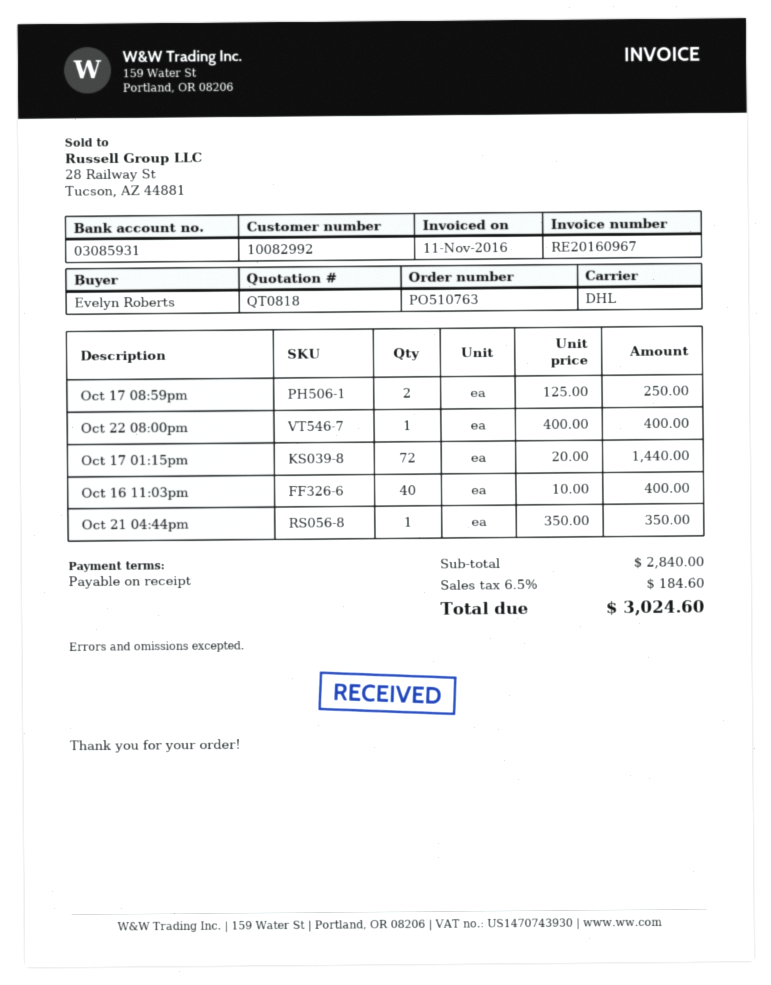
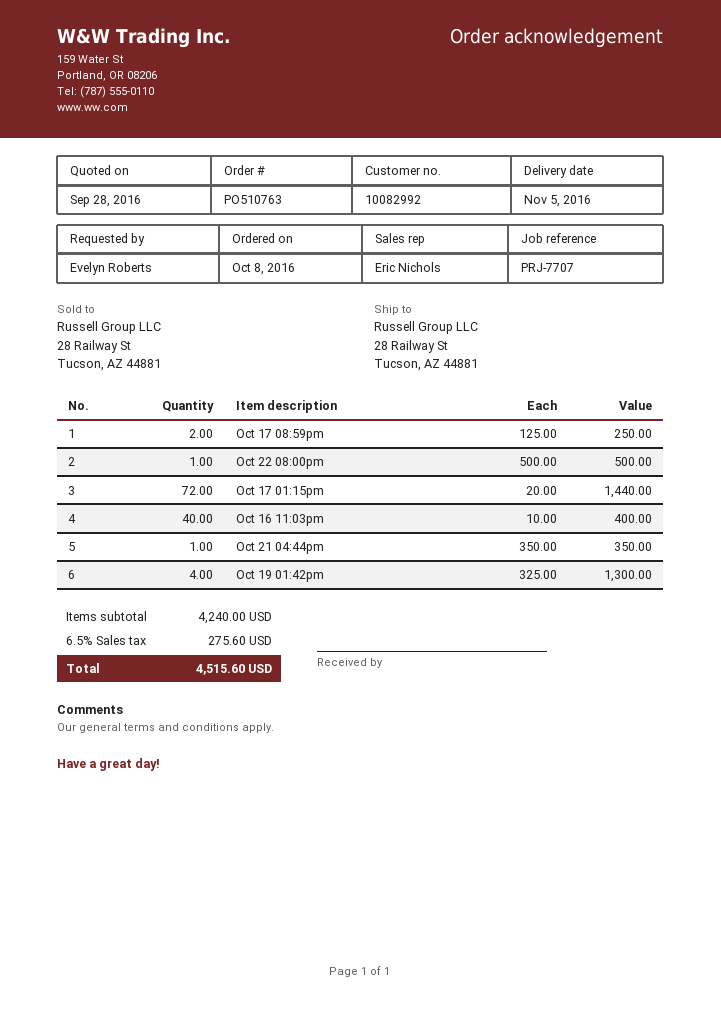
Oct 22 08:00pm: 1 x 400.00 = 400.00 -> 1 x 500.00 = 500.00
Oct 19 01:42pm: none -> 4 x 325.00 = 1300.00
subtotal: 2840.00 -> 4240.00
tax: 6.5% = 184.60 -> 6.5% = 275.60
total: 3024.60 -> 4515.60

